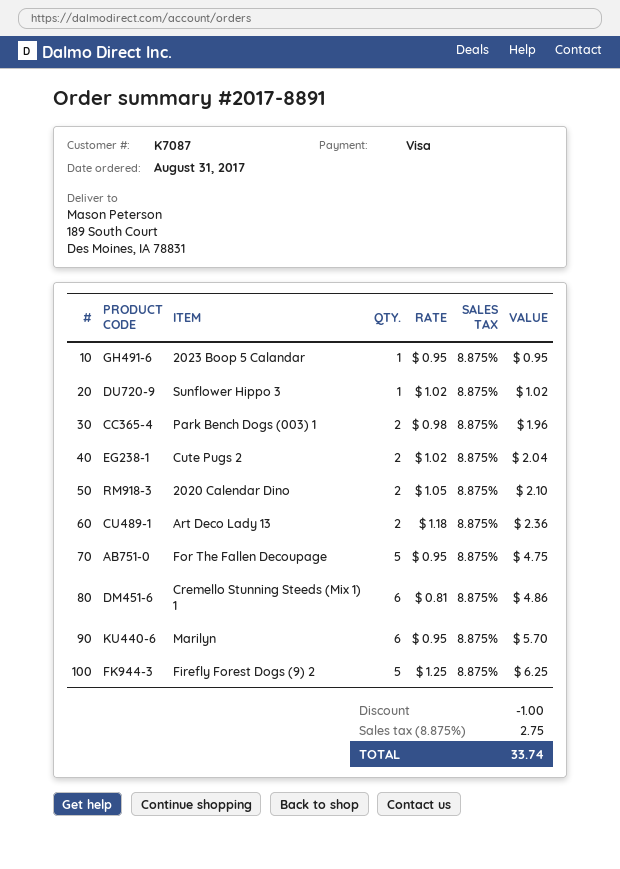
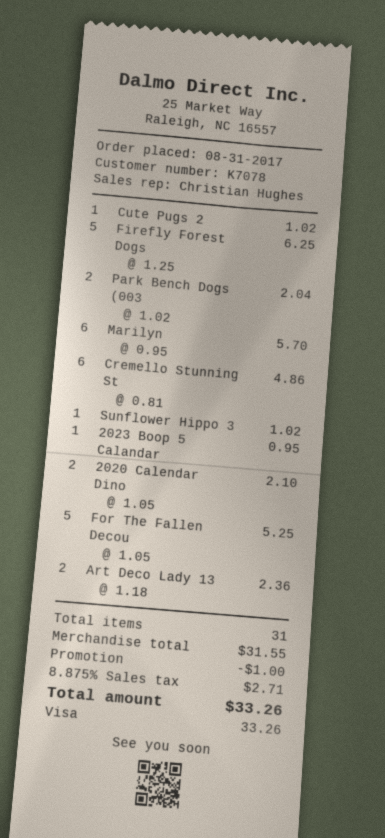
customer number: K7087 -> K7078
Park Bench Dogs (003) 1: 2 x 0.98 = 1.96 -> 2 x 1.02 = 2.04
Cute Pugs 2: 2 x 1.02 = 2.04 -> 1 x 1.02 = 1.02
For The Fallen Decoupage: 5 x 0.95 = 4.75 -> 5 x 1.05 = 5.25
tax: 8.875% = 2.75 -> 8.875% = 2.71
total: 33.74 -> 33.26

